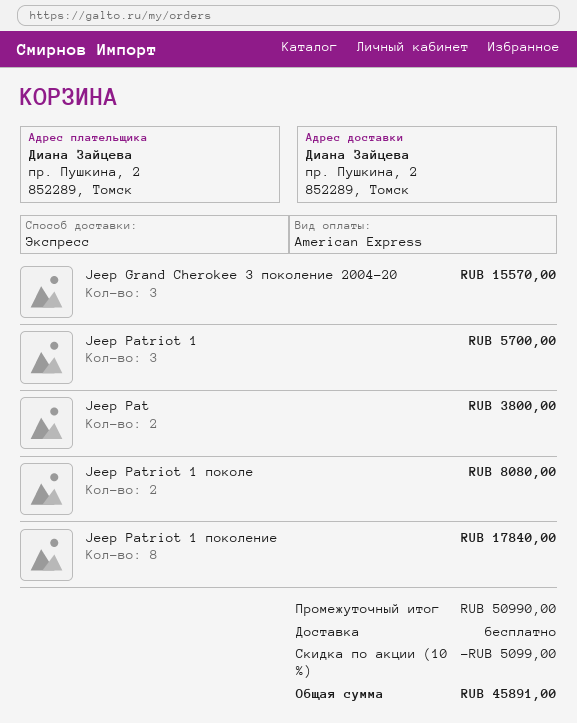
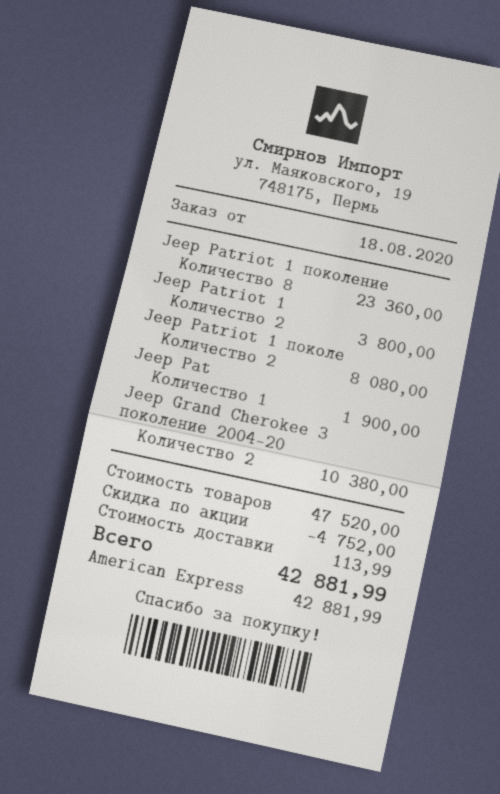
Jeep Grand Cherokee 3 поколение 2004–20: 3 for 15570.00 -> 2 for 10380.00
Jeep Patriot 1: 3 for 5700.00 -> 2 for 3800.00
Jeep Pat: 2 for 3800.00 -> 1 for 1900.00
Jeep Patriot 1 поколение: 8 for 17840.00 -> 8 for 23360.00
subtotal: 50990.00 -> 47520.00
discount: 5099.00 -> 4752.00
shipping: 0.00 -> 113.99
total: 45891.00 -> 42881.99

